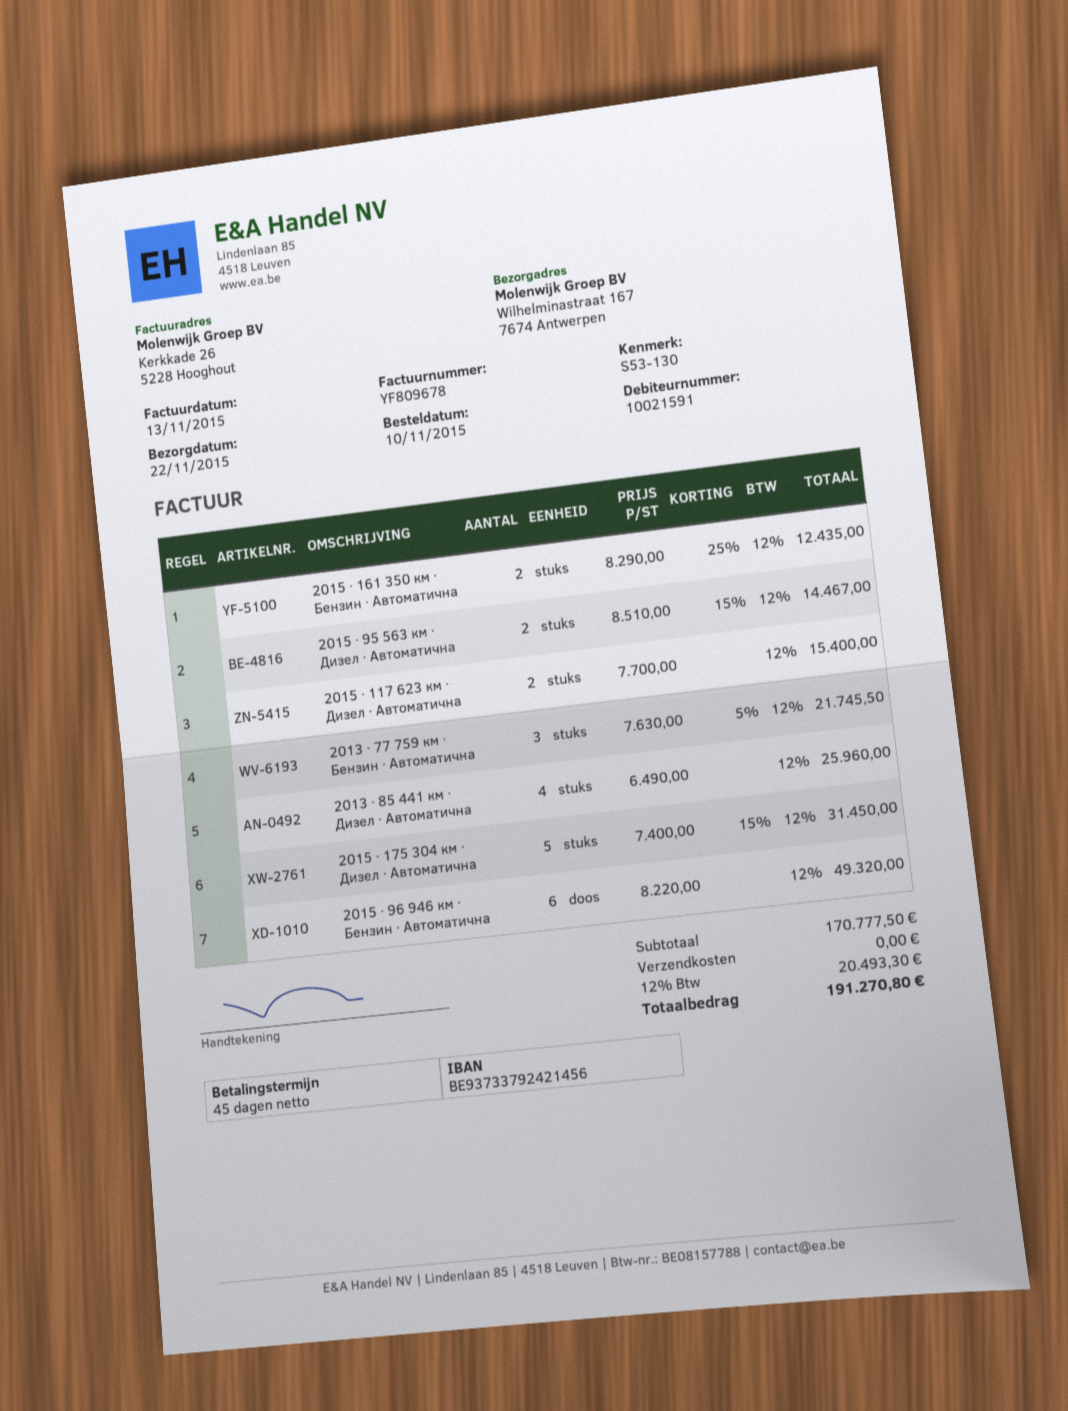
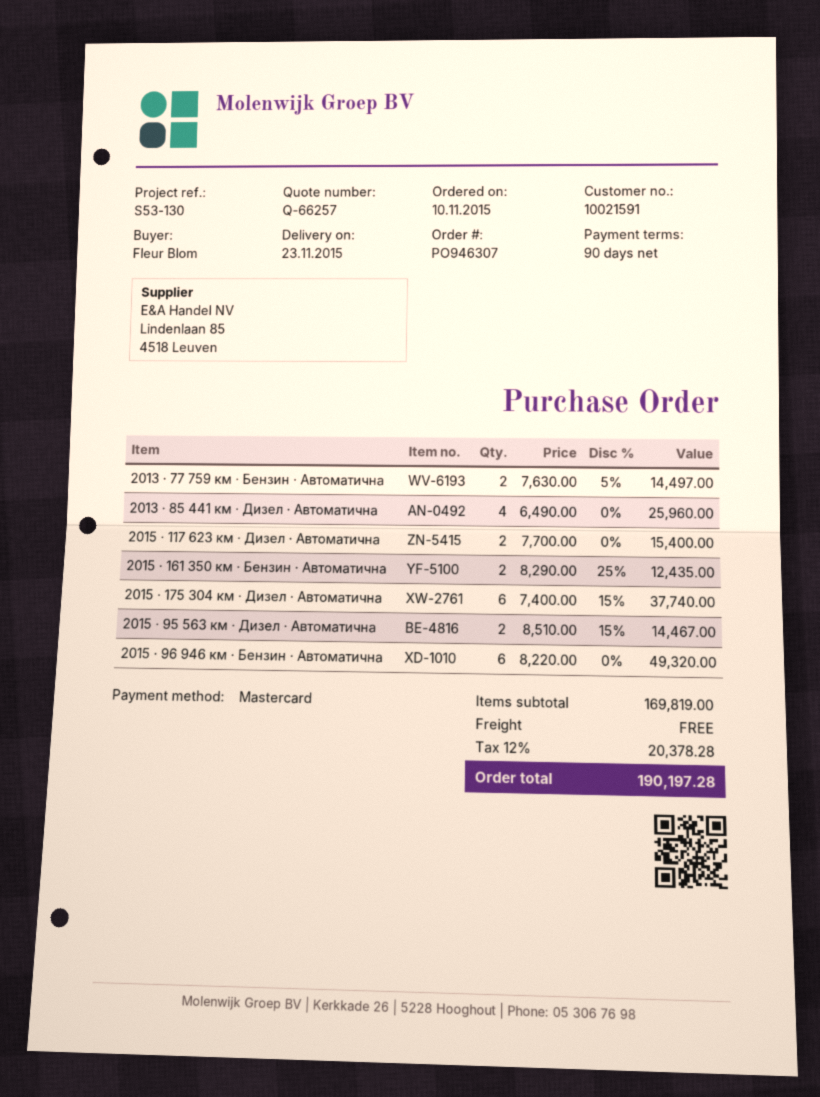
delivery date: 2015-11-22 -> 2015-11-23
payment terms: 45 days -> 90 days
2013 · 77 759 км · Бензин · Автоматична: 3 x 7630.00 - 5% = 21745.50 -> 2 x 7630.00 - 5% = 14497.00
2015 · 175 304 км · Дизел · Автоматична: 5 x 7400.00 - 15% = 31450.00 -> 6 x 7400.00 - 15% = 37740.00
subtotal: 170777.50 -> 169819.00
tax: 12% = 20493.30 -> 12% = 20378.28
total: 191270.80 -> 190197.28

